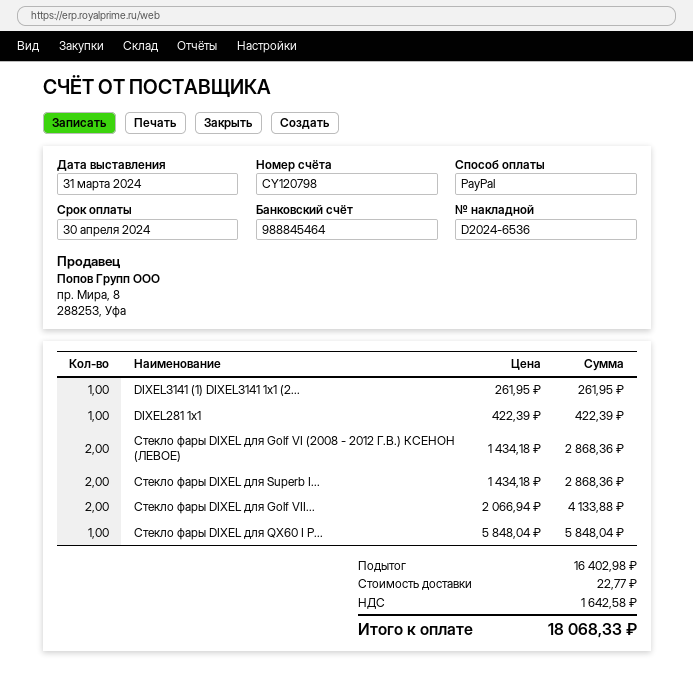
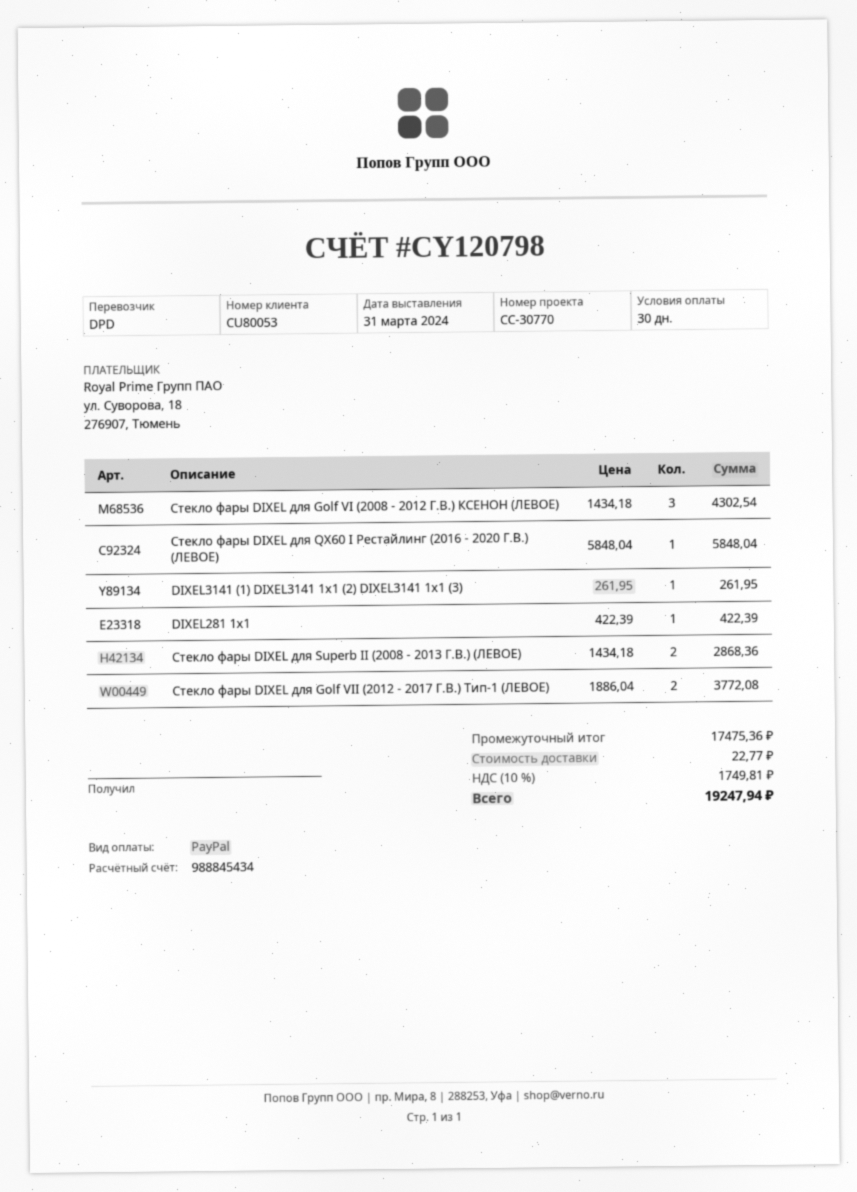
bank account: 988845464 -> 988845434
Стекло фары DIXEL для Golf VI (2008 - 2012 Г.В.) КСЕНОН (ЛЕВОЕ): 2 x 1434.18 = 2868.36 -> 3 x 1434.18 = 4302.54
Стекло фары DIXEL для Golf VII...: 2 x 2066.94 = 4133.88 -> 2 x 1886.04 = 3772.08
subtotal: 16402.98 -> 17475.36
tax: 1642.58 -> 1749.81
total: 18068.33 -> 19247.94

